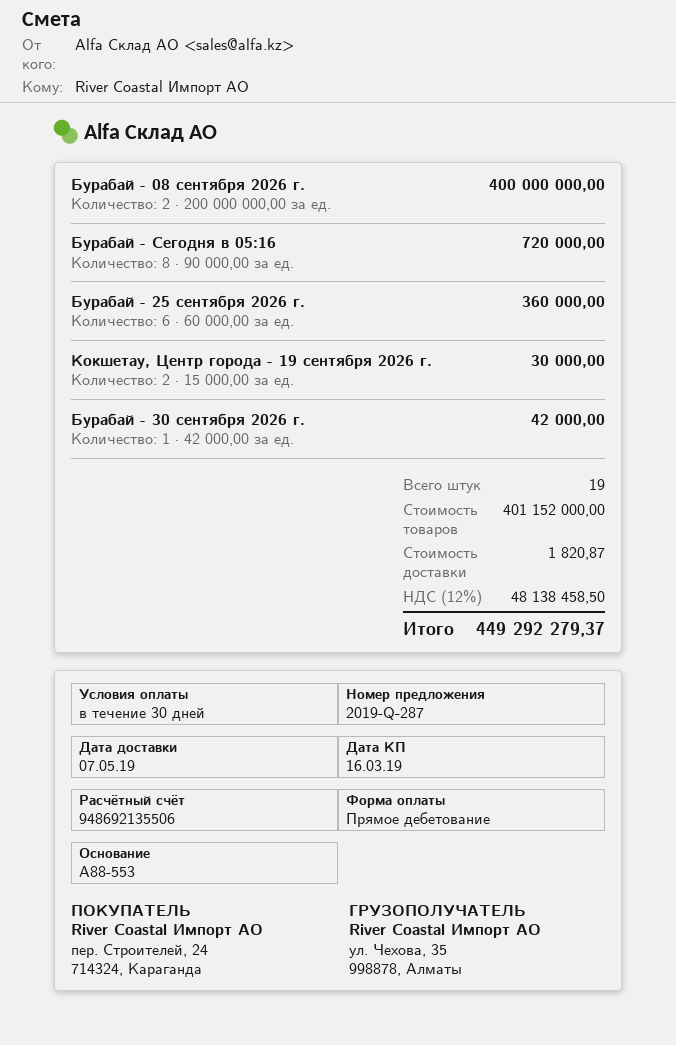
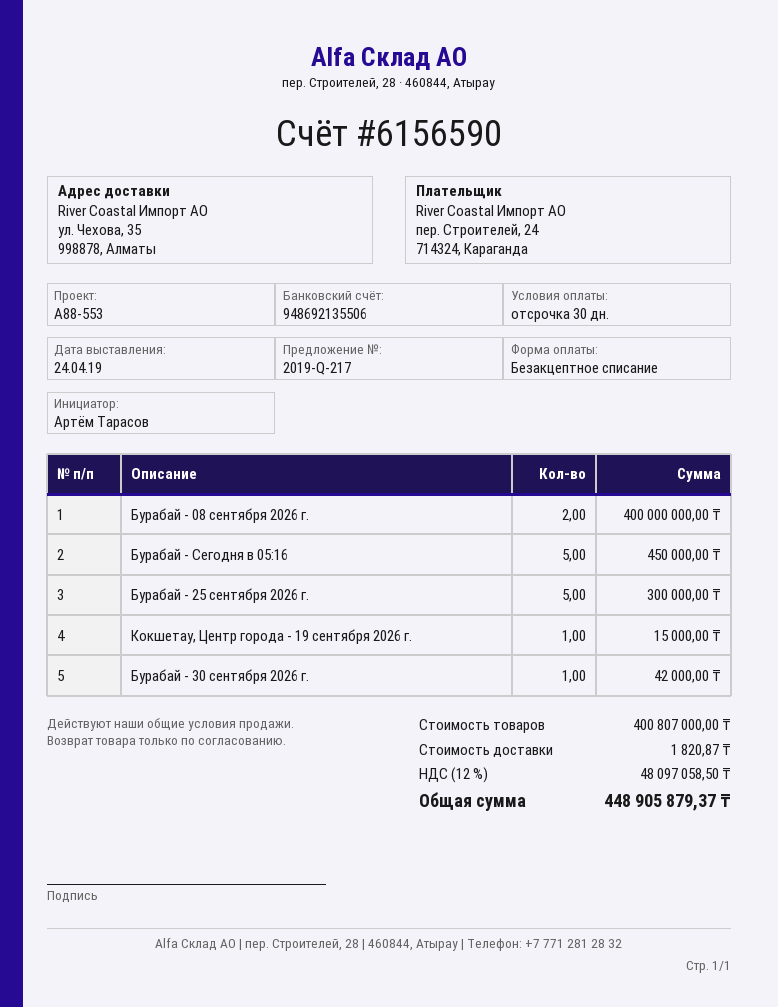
quote number: 2019-Q-287 -> 2019-Q-217
Бурабай - Сегодня в 05:16: 8 for 720000.00 -> 5 for 450000.00
Бурабай - 25 сентября 2026 г.: 6 for 360000.00 -> 5 for 300000.00
Кокшетау, Центр города - 19 сентября 2026 г.: 2 for 30000.00 -> 1 for 15000.00
subtotal: 401152000.00 -> 400807000.00
tax: 12% = 48138458.50 -> 12% = 48097058.50
total: 449292279.37 -> 448905879.37

